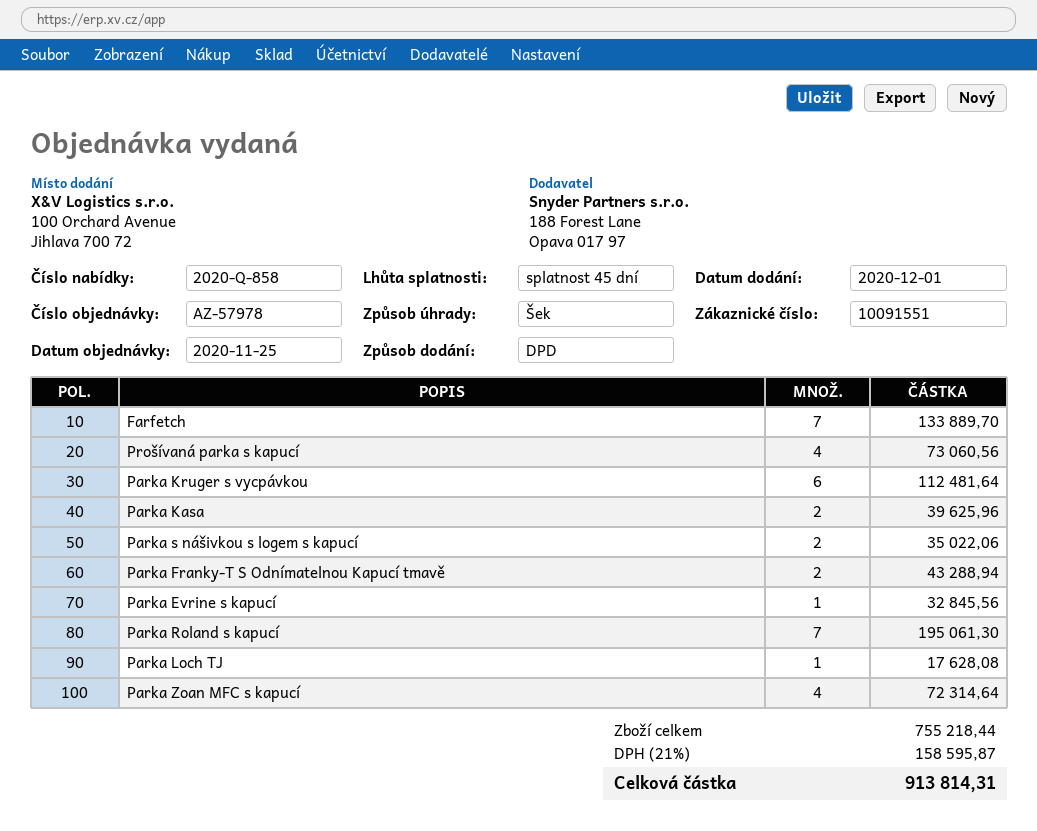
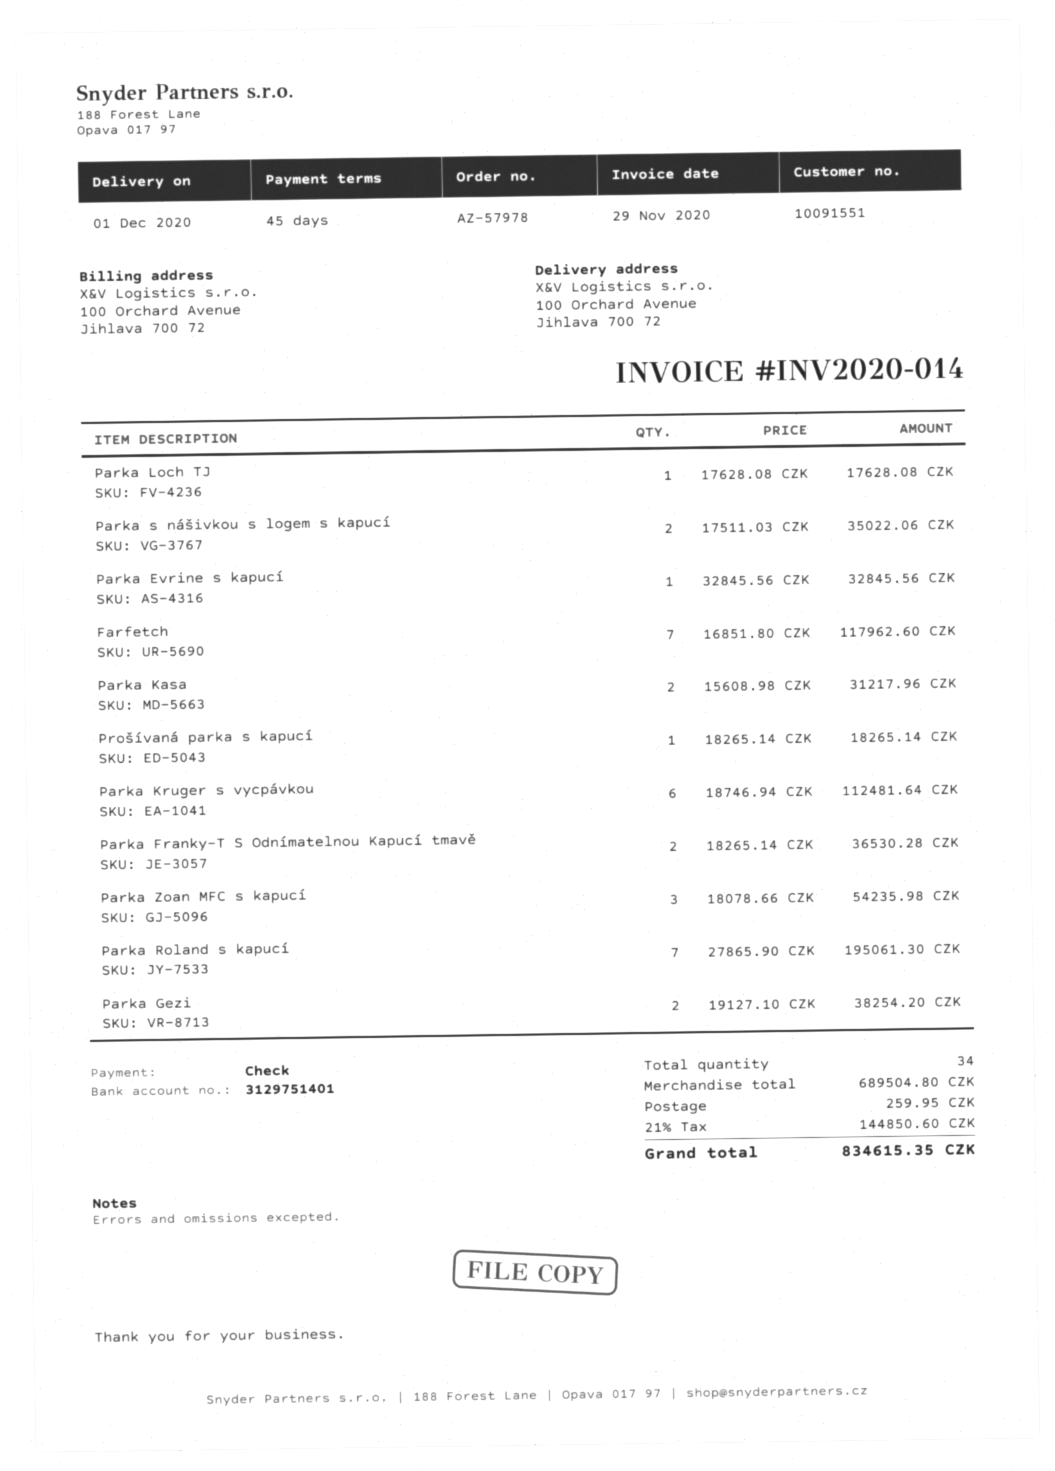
Farfetch: 7 for 133889.70 -> 7 for 117962.60
Prošívaná parka s kapucí: 4 for 73060.56 -> 1 for 18265.14
Parka Kasa: 2 for 39625.96 -> 2 for 31217.96
Parka Franky-T S Odnímatelnou Kapucí tmavě: 2 for 43288.94 -> 2 for 36530.28
Parka Zoan MFC s kapucí: 4 for 72314.64 -> 3 for 54235.98
Parka Gezi: none -> 2 for 38254.20
subtotal: 755218.44 -> 689504.80
shipping: none -> 259.95
tax: 21% = 158595.87 -> 21% = 144850.60
total: 913814.31 -> 834615.35

